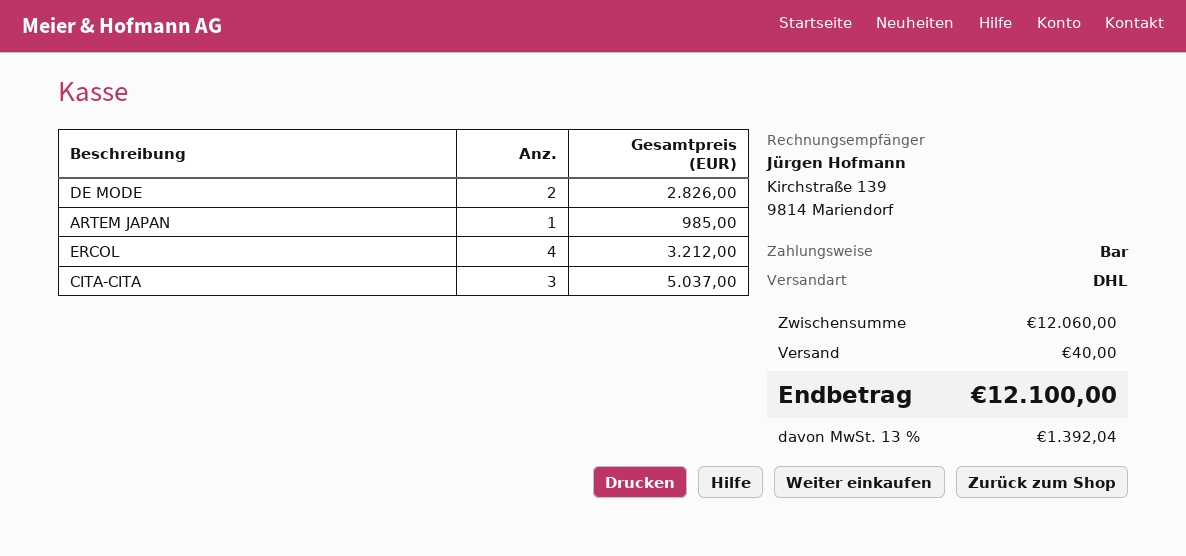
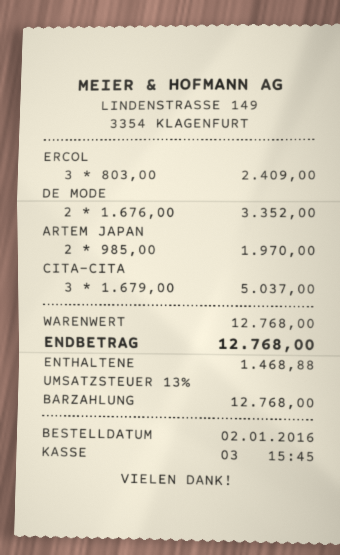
DE MODE: 2 for 2826.00 -> 2 for 3352.00
ARTEM JAPAN: 1 for 985.00 -> 2 for 1970.00
ERCOL: 4 for 3212.00 -> 3 for 2409.00
subtotal: 12060.00 -> 12768.00
shipping: 40.00 -> none
tax: 13% = 1392.04 -> 13% = 1468.88
total: 12100.00 -> 12768.00

